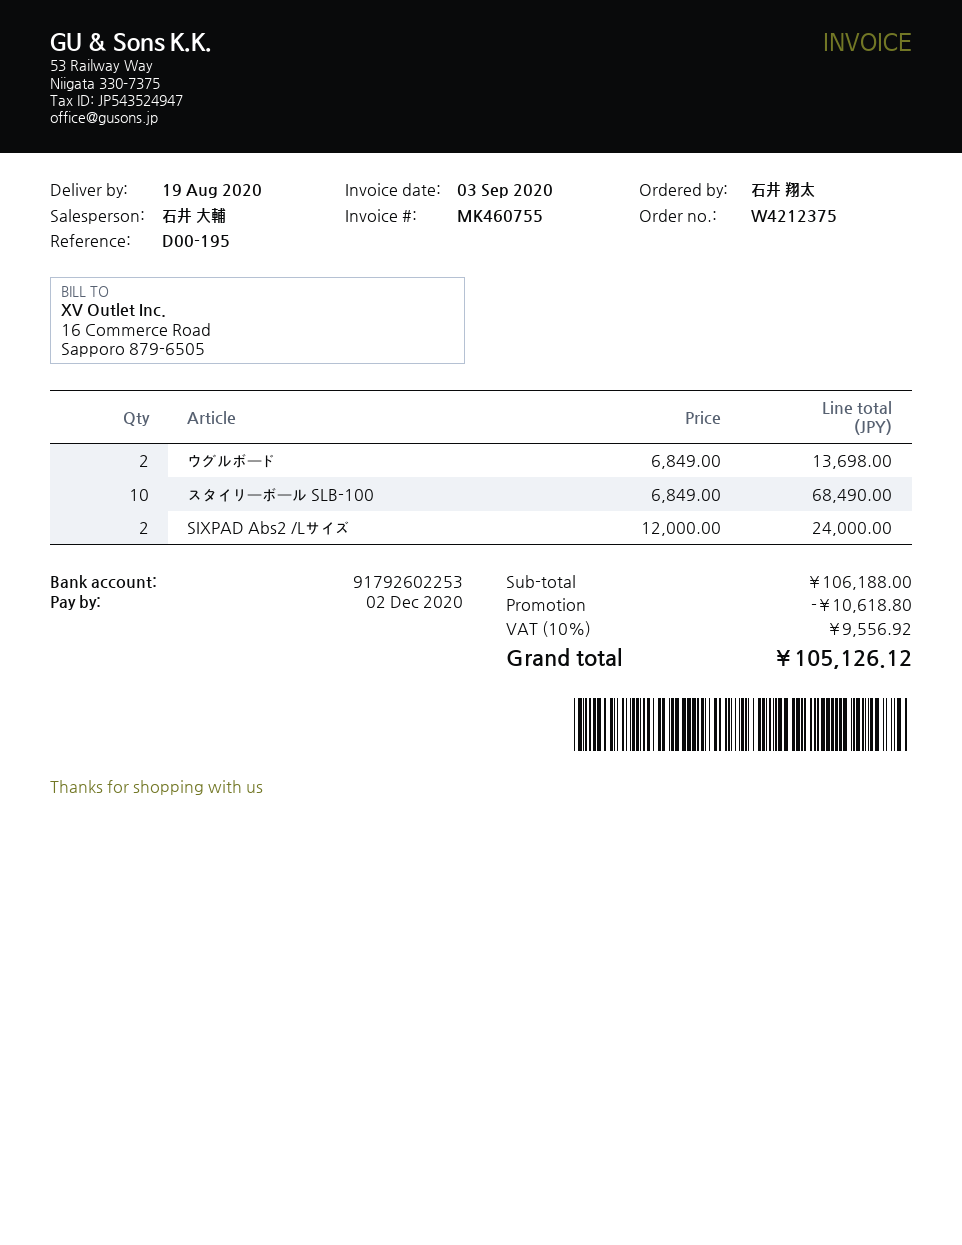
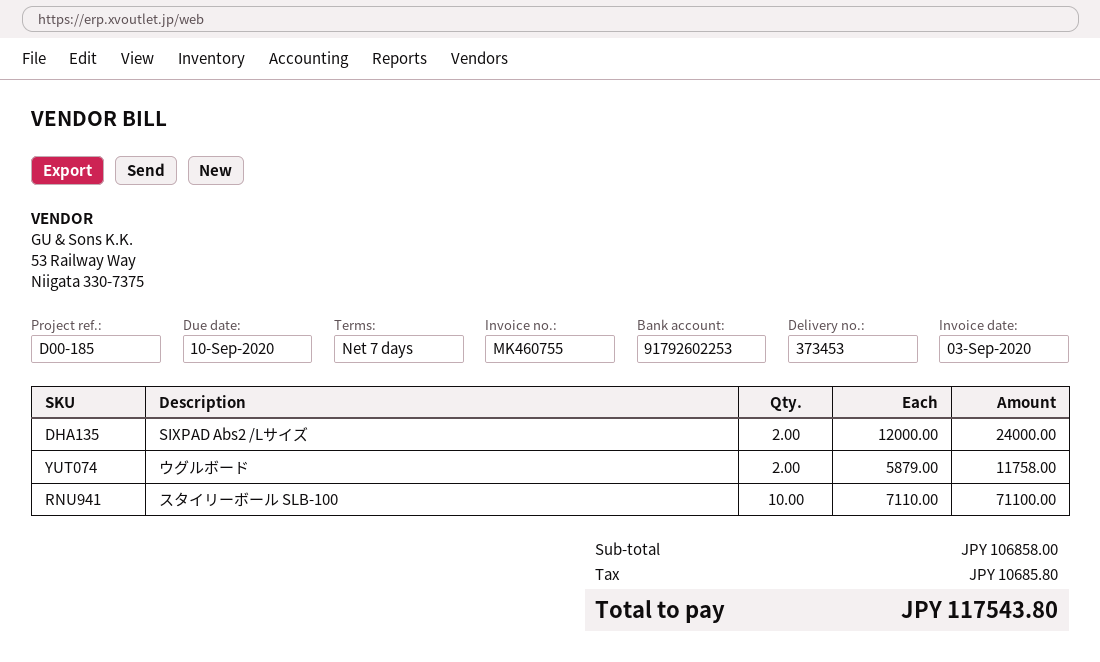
due date: 2020-12-02 -> 2020-09-10
reference: D00-195 -> D00-185
ウグルボード: 2 x 6849.00 = 13698.00 -> 2 x 5879.00 = 11758.00
スタイリーボール SLB-100: 10 x 6849.00 = 68490.00 -> 10 x 7110.00 = 71100.00
subtotal: 106188.00 -> 106858.00
discount: 10618.80 -> none
tax: 9556.92 -> 10685.80
total: 105126.12 -> 117543.80

